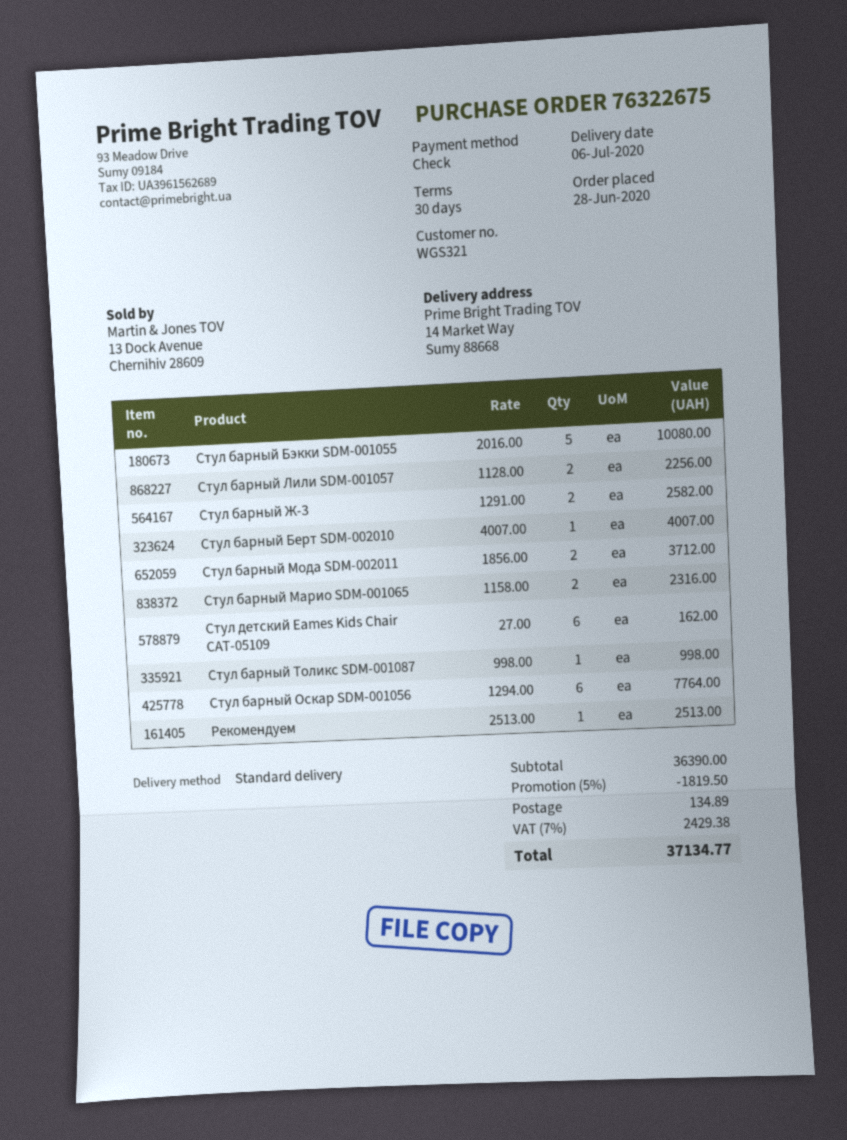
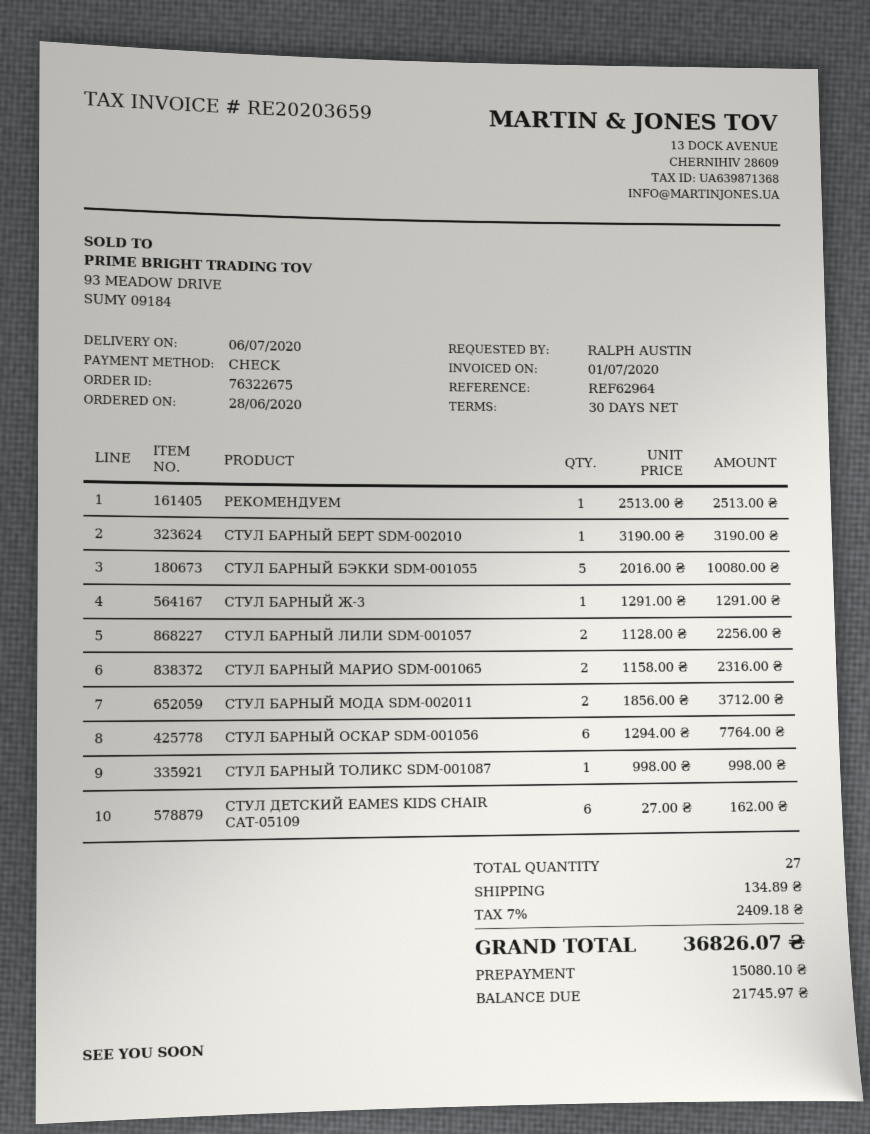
Стул барный Ж-3: 2 x 1291.00 = 2582.00 -> 1 x 1291.00 = 1291.00
Стул барный Берт SDM-002010: 1 x 4007.00 = 4007.00 -> 1 x 3190.00 = 3190.00
discount: 5% = 1819.50 -> none
tax: 7% = 2429.38 -> 7% = 2409.18
total: 37134.77 -> 36826.07

